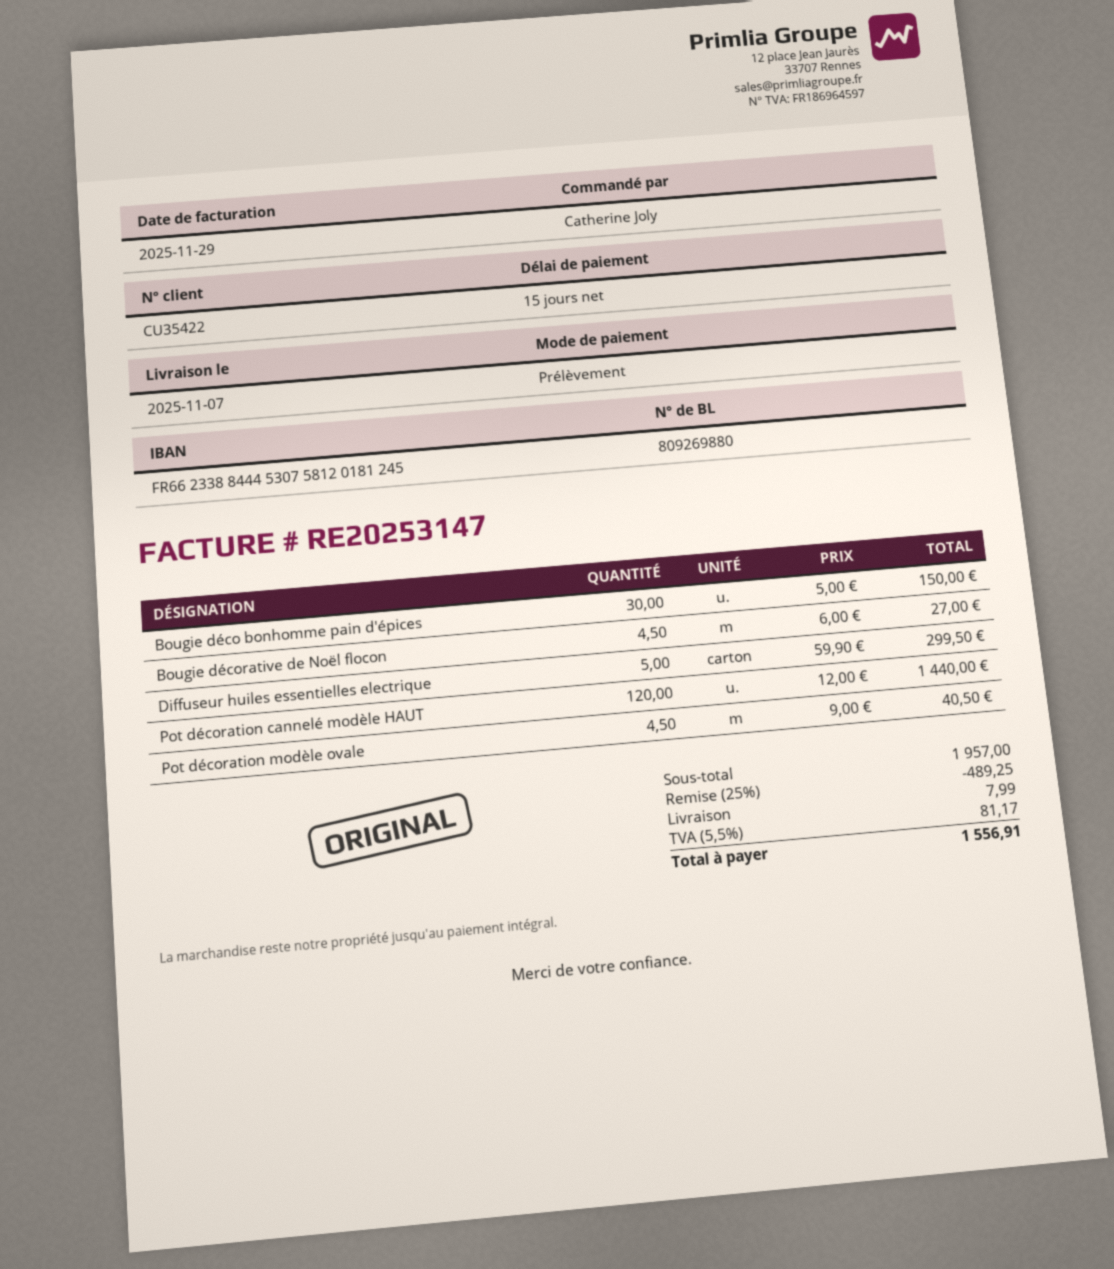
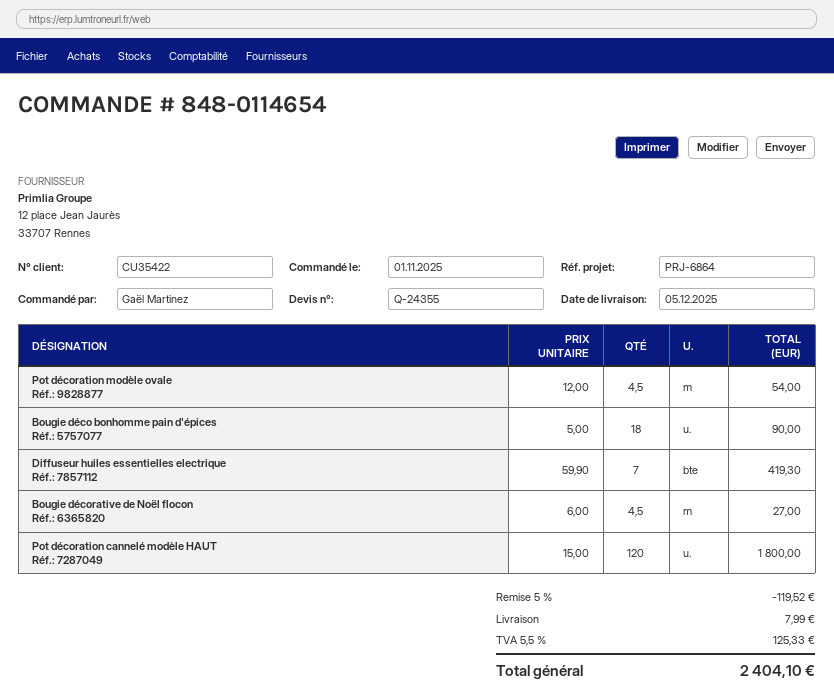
delivery date: 2025-11-07 -> 2025-12-05
ordered by: Catherine Joly -> Gaël Martinez
Bougie déco bonhomme pain d'épices: 30 x 5.00 = 150.00 -> 18 x 5.00 = 90.00
Diffuseur huiles essentielles electrique: 5 x 59.90 = 299.50 -> 7 x 59.90 = 419.30
Pot décoration cannelé modèle HAUT: 120 x 12.00 = 1440.00 -> 120 x 15.00 = 1800.00
Pot décoration modèle ovale: 4.5 x 9.00 = 40.50 -> 4.5 x 12.00 = 54.00
discount: 25% = 489.25 -> 5% = 119.52
tax: 5.5% = 81.17 -> 5.5% = 125.33
total: 1556.91 -> 2404.10

